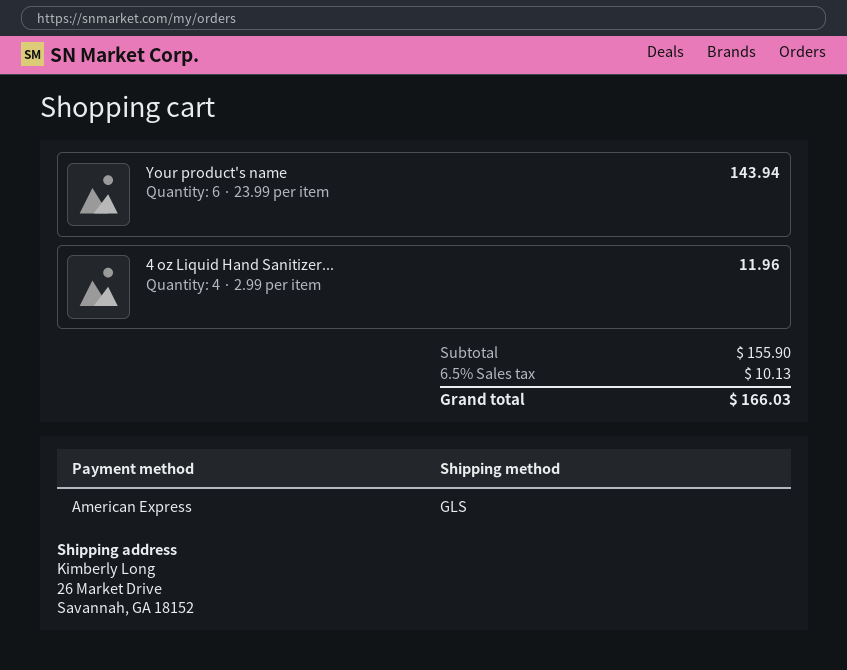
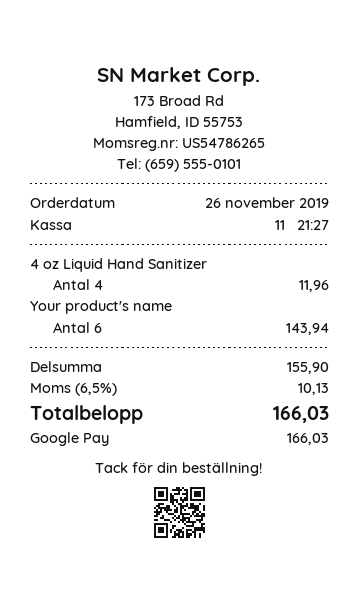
payment method: American Express -> Google Pay

